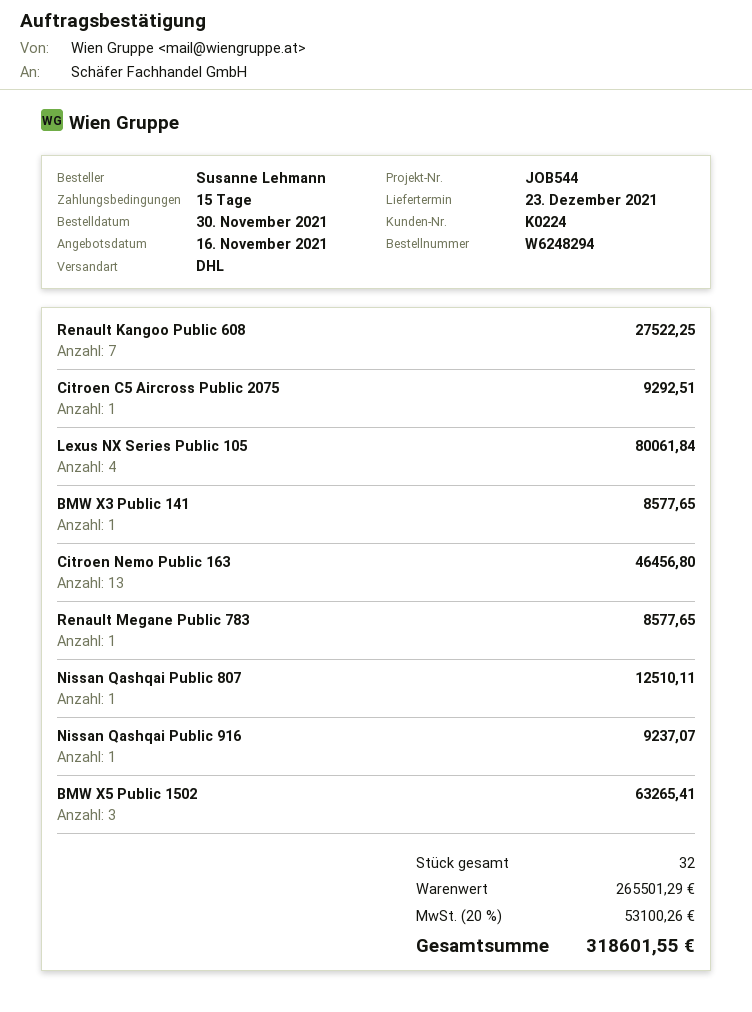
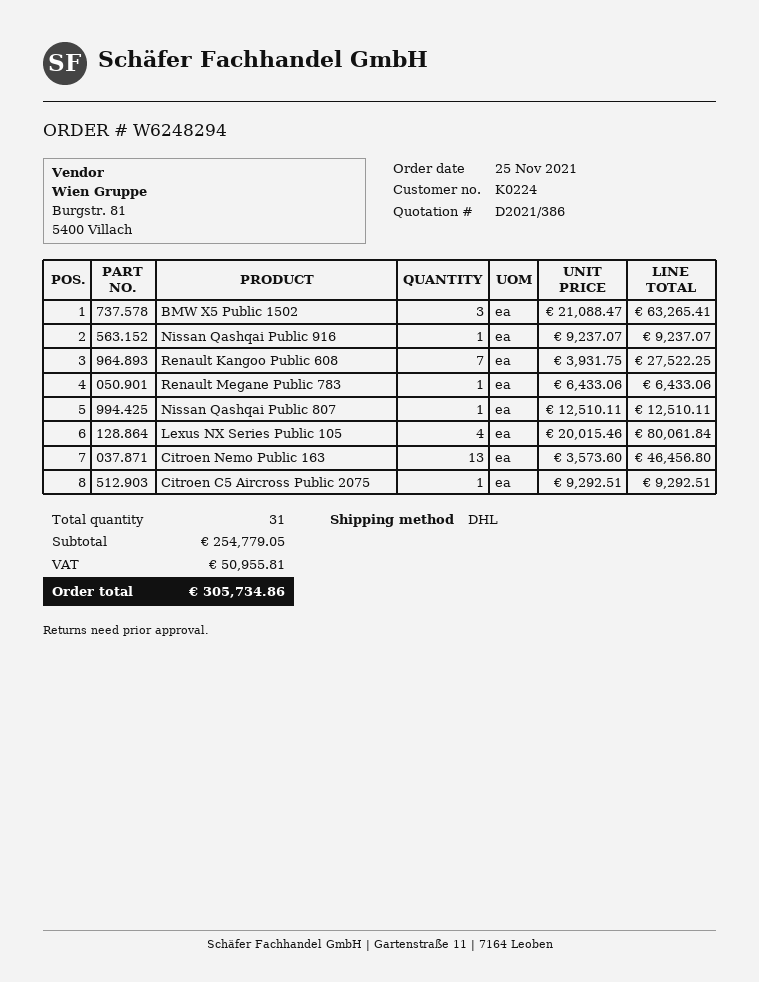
order date: 2021-11-30 -> 2021-11-25
BMW X3 Public 141: 1 for 8577.65 -> none
Renault Megane Public 783: 1 for 8577.65 -> 1 for 6433.06
total quantity: 32 -> 31
subtotal: 265501.29 -> 254779.05
tax: 53100.26 -> 50955.81
total: 318601.55 -> 305734.86

